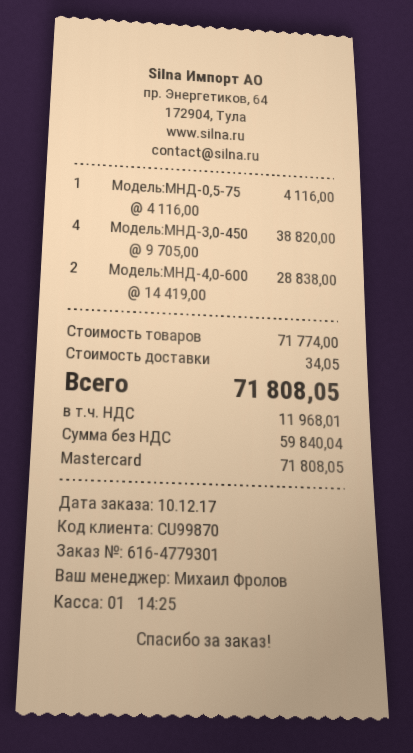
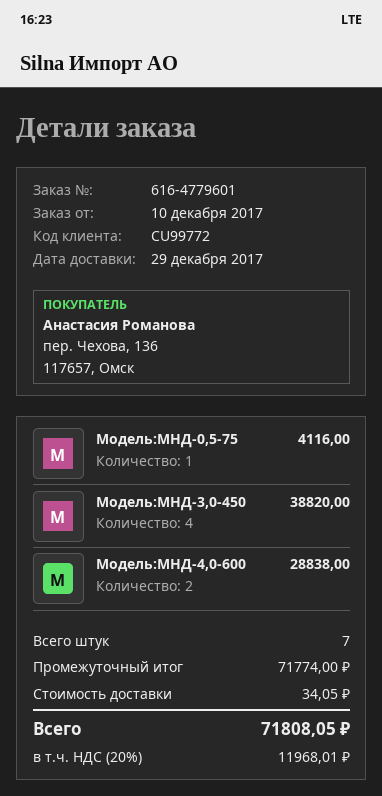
order number: 616-4779301 -> 616-4779601
customer number: CU99870 -> CU99772

